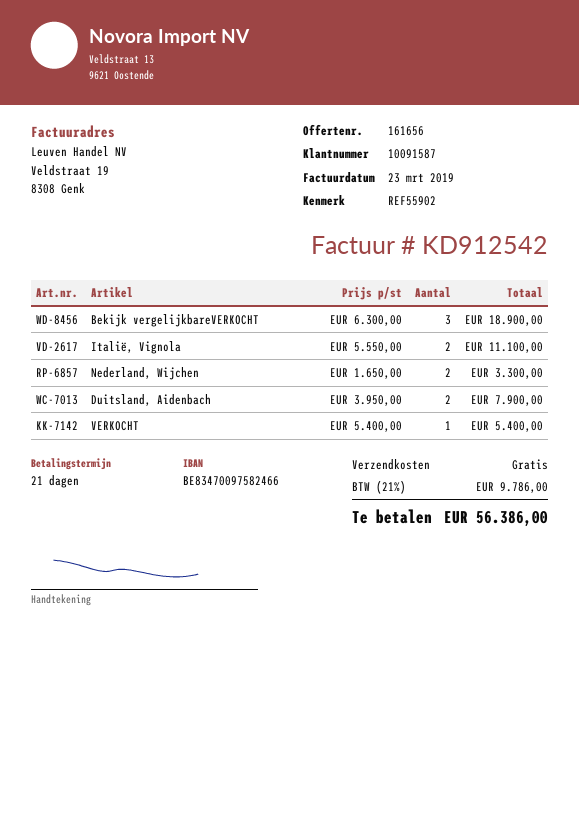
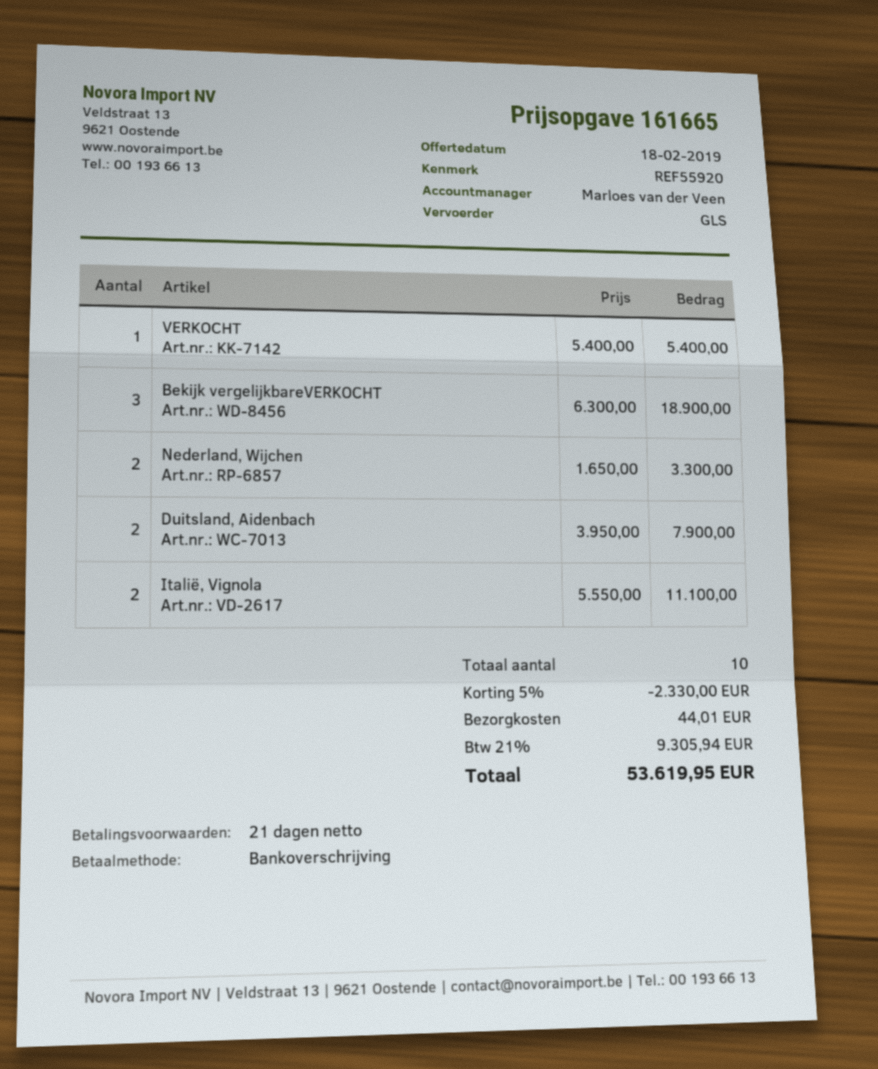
quote number: 161656 -> 161665
reference: REF55902 -> REF55920
discount: none -> 5% = 2330.00
shipping: 0.00 -> 44.01
tax: 21% = 9786.00 -> 21% = 9305.94
total: 56386.00 -> 53619.95

